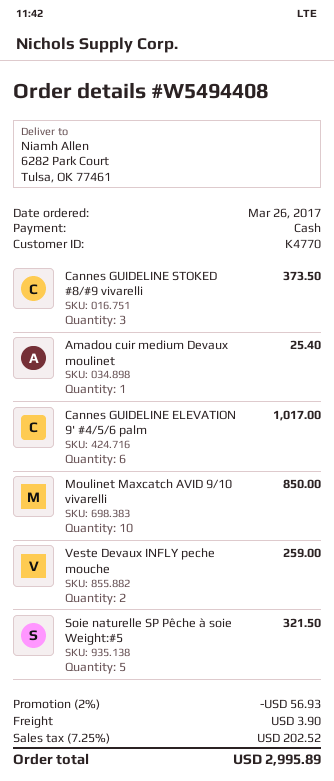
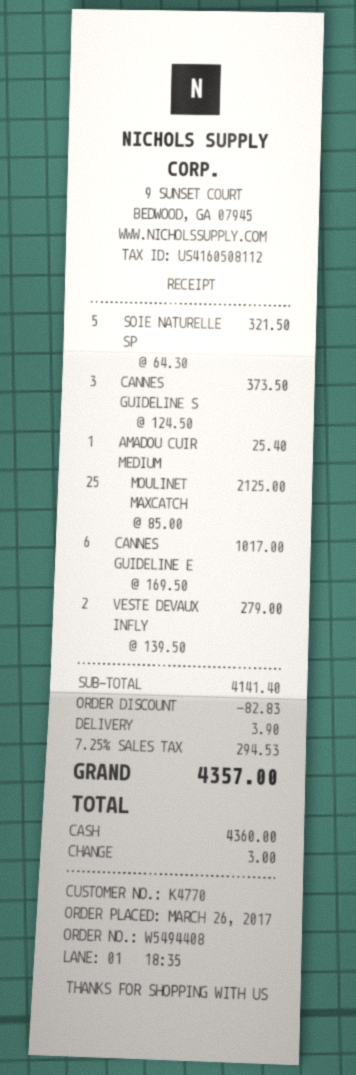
Moulinet Maxcatch AVID 9/10 vivarelli: 10 for 850.00 -> 25 for 2125.00
Veste Devaux INFLY peche mouche: 2 for 259.00 -> 2 for 279.00
discount: 56.93 -> 82.83
tax: 7.25% = 202.52 -> 7.25% = 294.53
total: 2995.89 -> 4357.00

